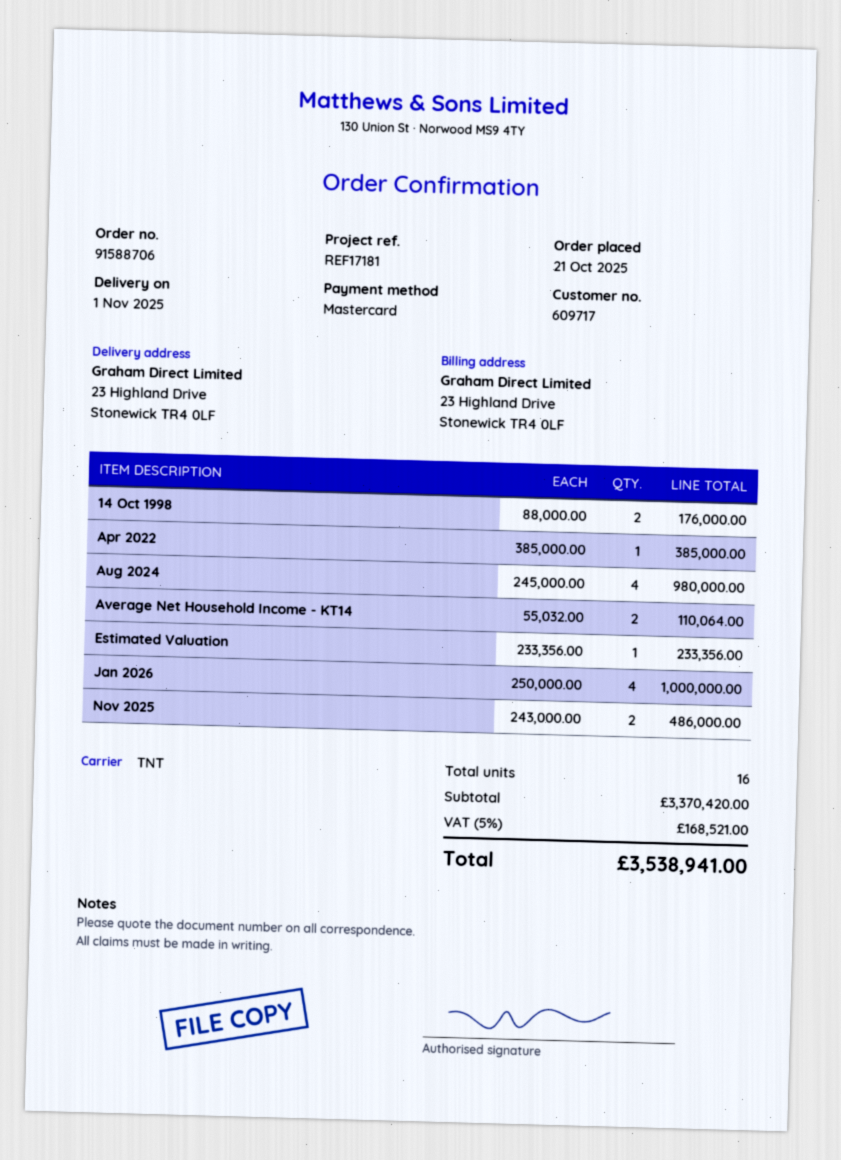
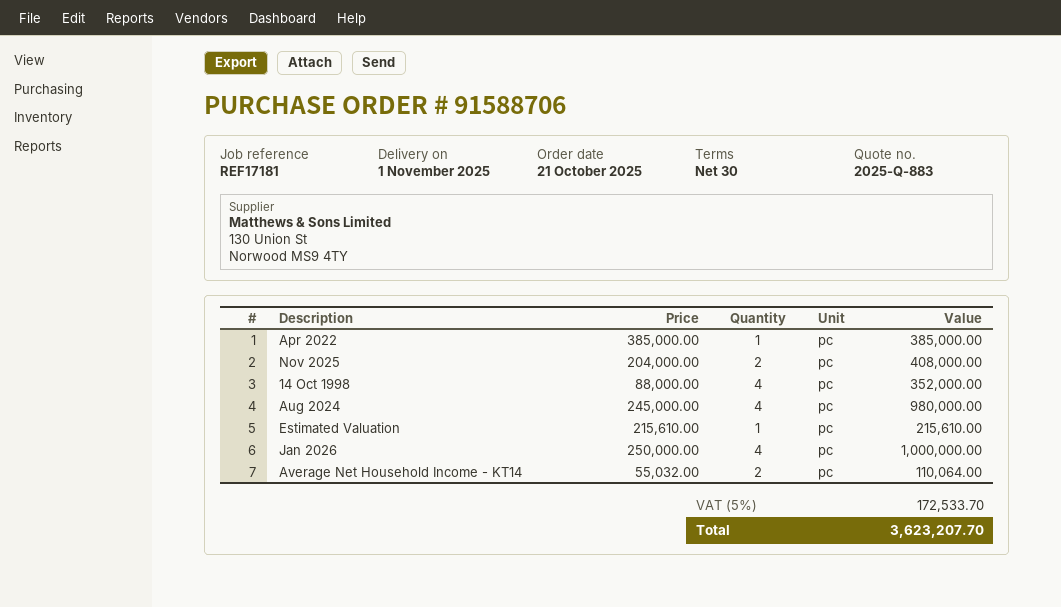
14 Oct 1998: 2 x 88000.00 = 176000.00 -> 4 x 88000.00 = 352000.00
Estimated Valuation: 1 x 233356.00 = 233356.00 -> 1 x 215610.00 = 215610.00
Nov 2025: 2 x 243000.00 = 486000.00 -> 2 x 204000.00 = 408000.00
tax: 5% = 168521.00 -> 5% = 172533.70
total: 3538941.00 -> 3623207.70

